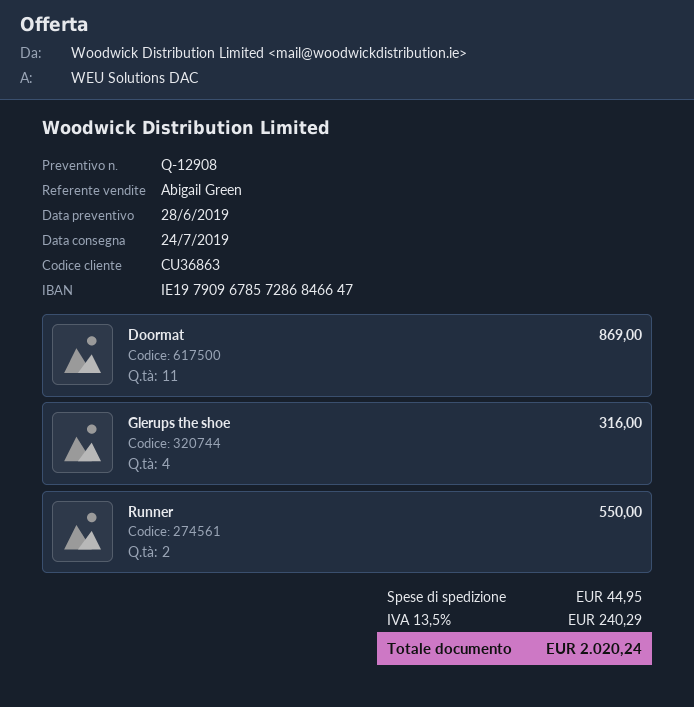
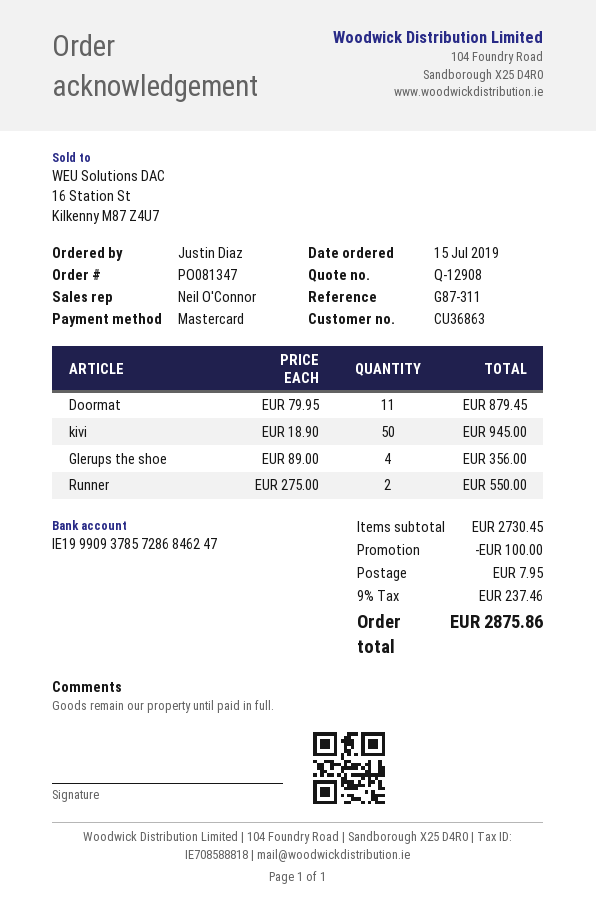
sales rep: Abigail Green -> Neil O'Connor
bank account: IE19790967857286846647 -> IE19990937857286846247
Doormat: 11 for 869.00 -> 11 for 879.45
Glerups the shoe: 4 for 316.00 -> 4 for 356.00
kivi: none -> 50 for 945.00
discount: none -> 100.00
shipping: 44.95 -> 7.95
tax: 13.5% = 240.29 -> 9% = 237.46
total: 2020.24 -> 2875.86

